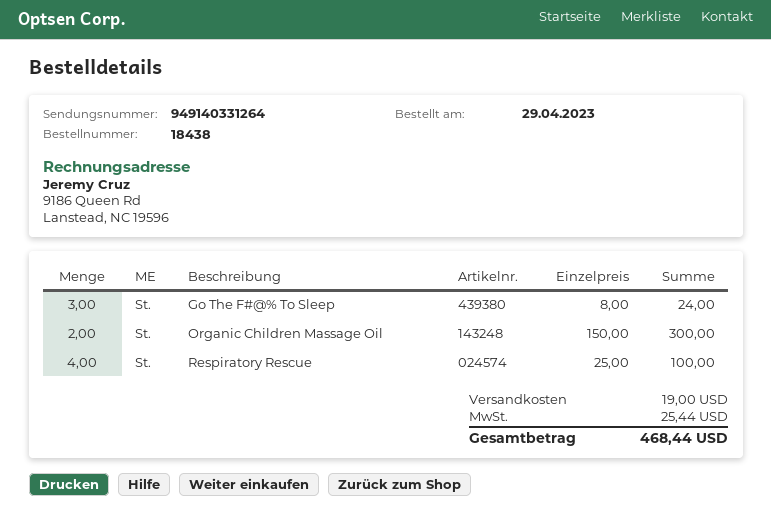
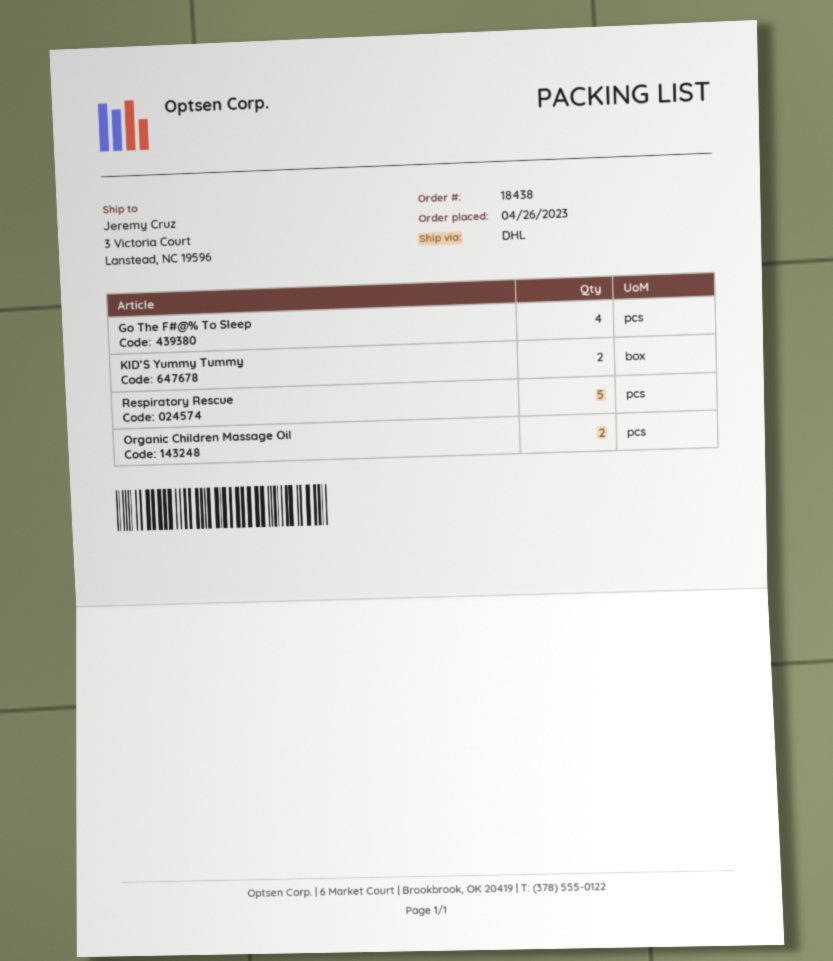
order date: 2023-04-29 -> 2023-04-26
Go The F#@% To Sleep: 3 -> 4
Respiratory Rescue: 4 -> 5
KID’S Yummy Tummy: none -> 2

